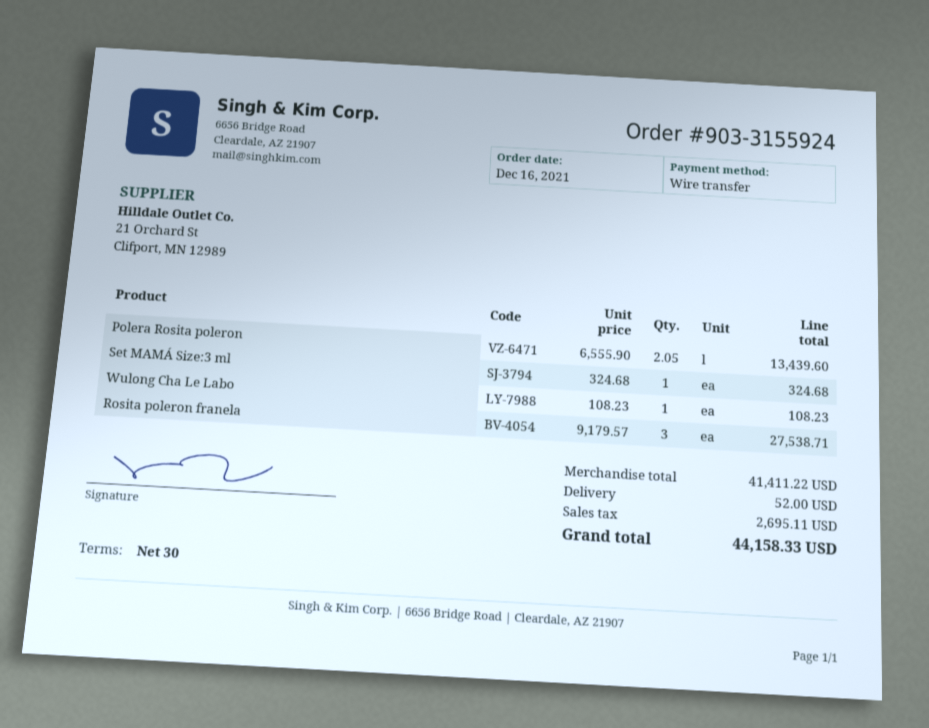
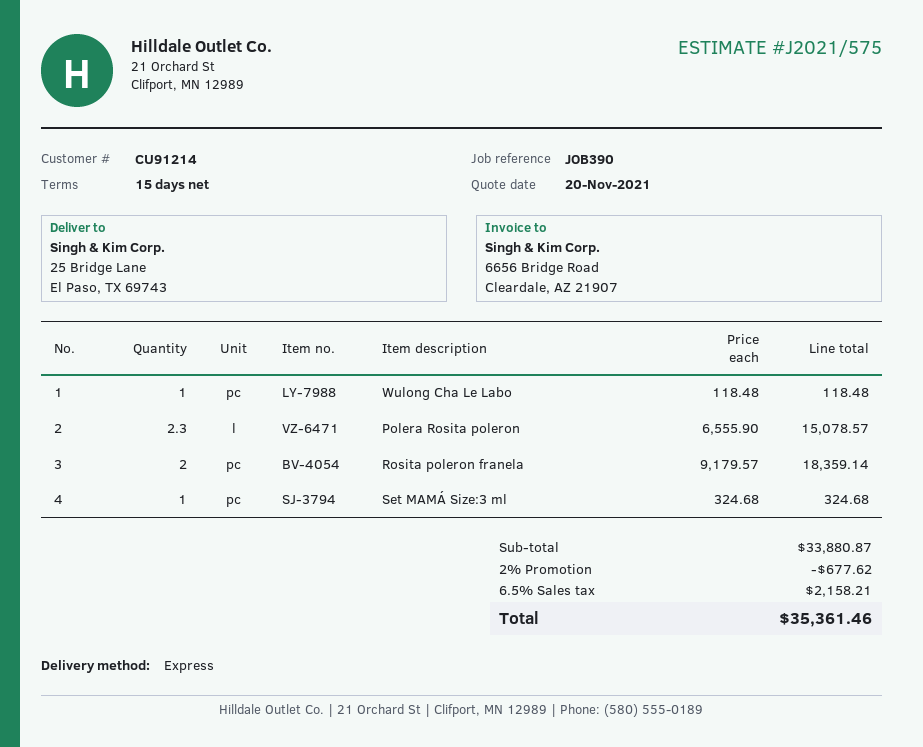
payment terms: 30 days -> 15 days
Polera Rosita poleron: 2.05 x 6555.90 = 13439.60 -> 2.3 x 6555.90 = 15078.57
Wulong Cha Le Labo: 1 x 108.23 = 108.23 -> 1 x 118.48 = 118.48
Rosita poleron franela: 3 x 9179.57 = 27538.71 -> 2 x 9179.57 = 18359.14
subtotal: 41411.22 -> 33880.87
discount: none -> 2% = 677.62
shipping: 52.00 -> none
tax: 2695.11 -> 2158.21
total: 44158.33 -> 35361.46

